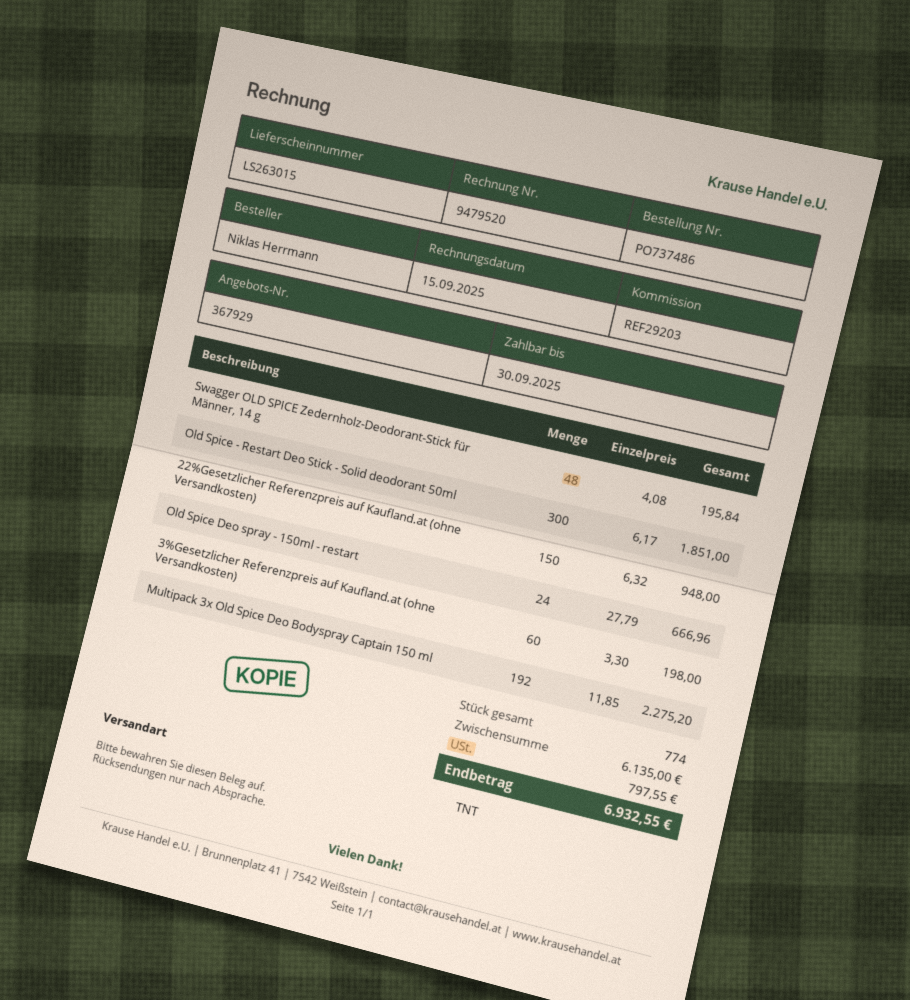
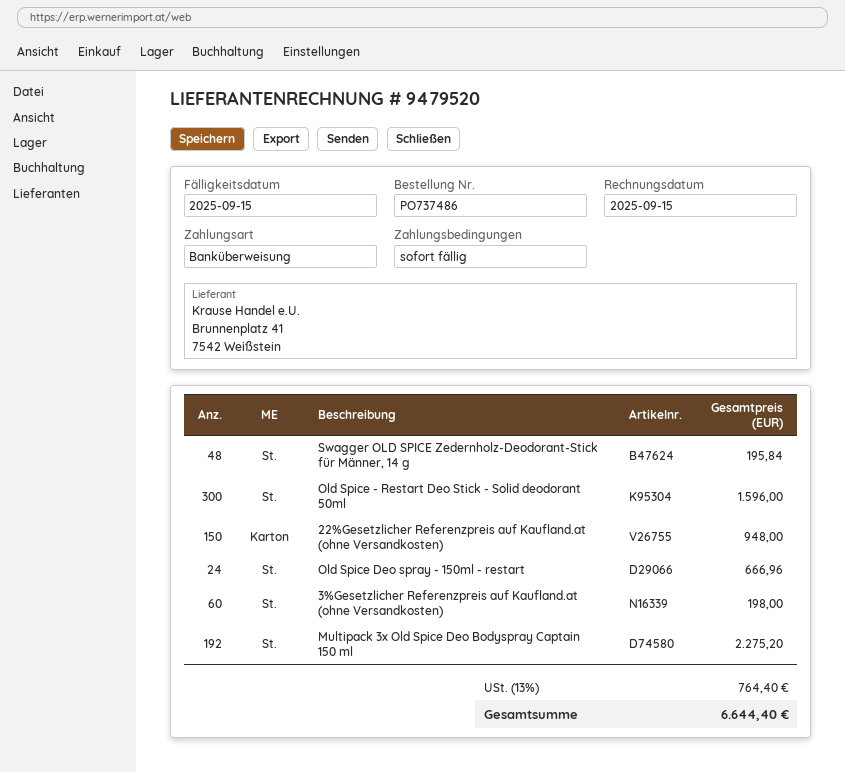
due date: 2025-09-30 -> 2025-09-15
Old Spice - Restart Deo Stick - Solid deodorant 50ml: 300 for 1851.00 -> 300 for 1596.00
tax: 797.55 -> 764.40
total: 6932.55 -> 6644.40

